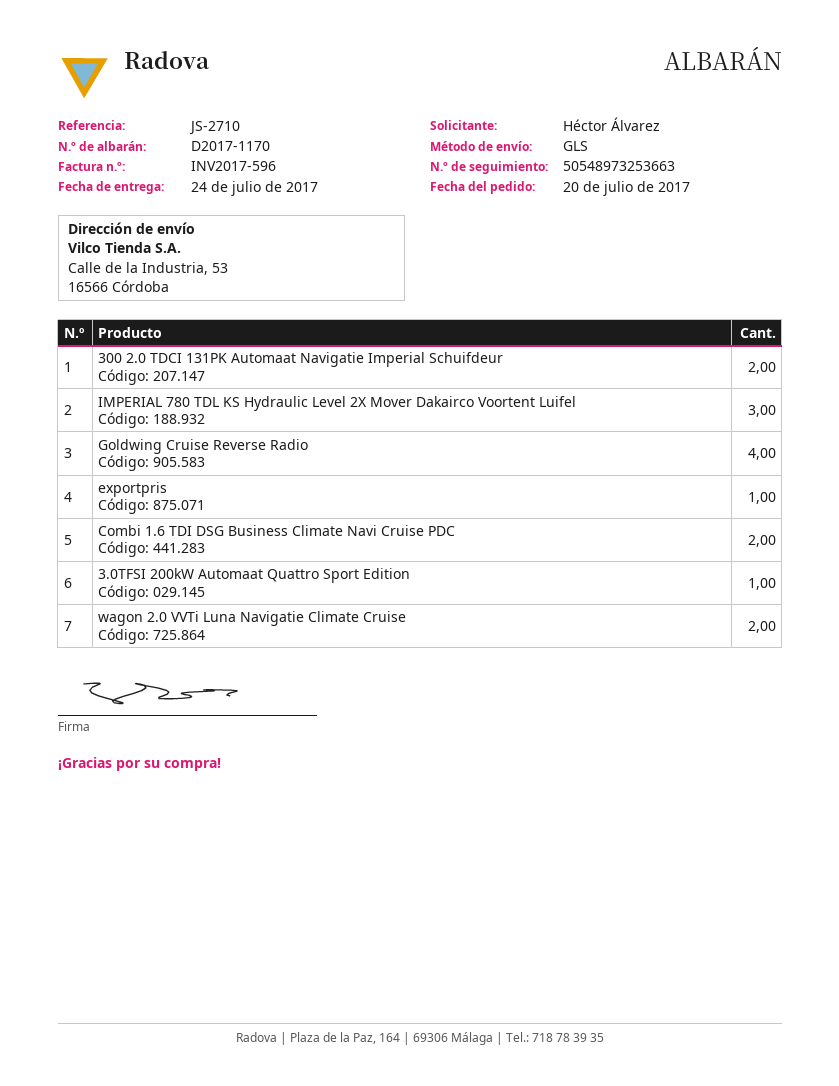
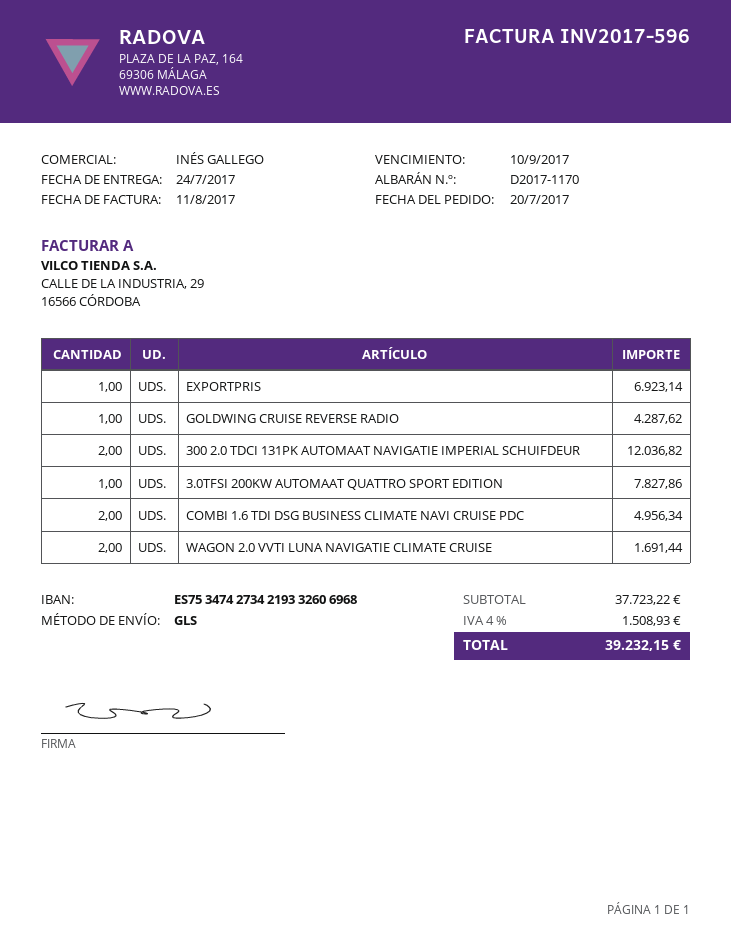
IMPERIAL 780 TDL KS Hydraulic Level 2X Mover Dakairco Voortent Luifel: 3 -> none
Goldwing Cruise Reverse Radio: 4 -> 1

